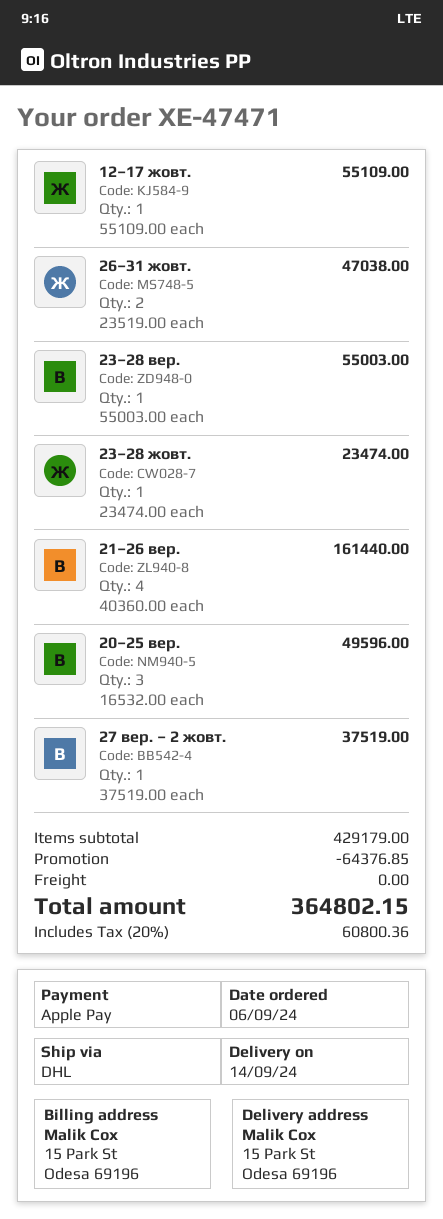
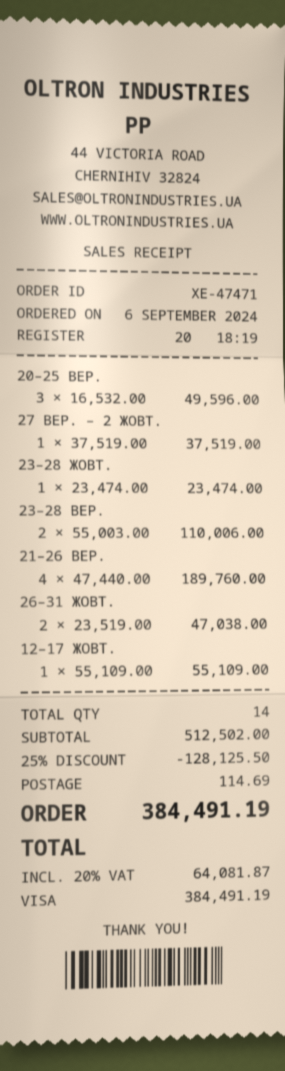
payment method: Apple Pay -> Visa
23–28 вер.: 1 x 55003.00 = 55003.00 -> 2 x 55003.00 = 110006.00
21–26 вер.: 4 x 40360.00 = 161440.00 -> 4 x 47440.00 = 189760.00
subtotal: 429179.00 -> 512502.00
discount: 64376.85 -> 128125.50
shipping: 0.00 -> 114.69
tax: 20% = 60800.36 -> 20% = 64081.87
total: 364802.15 -> 384491.19

